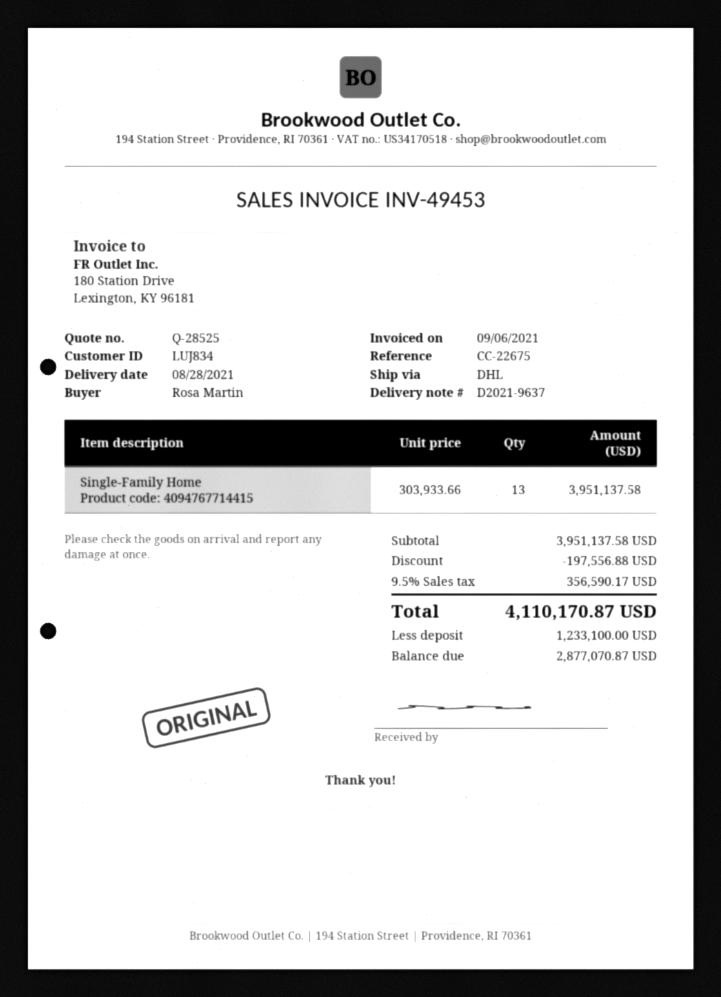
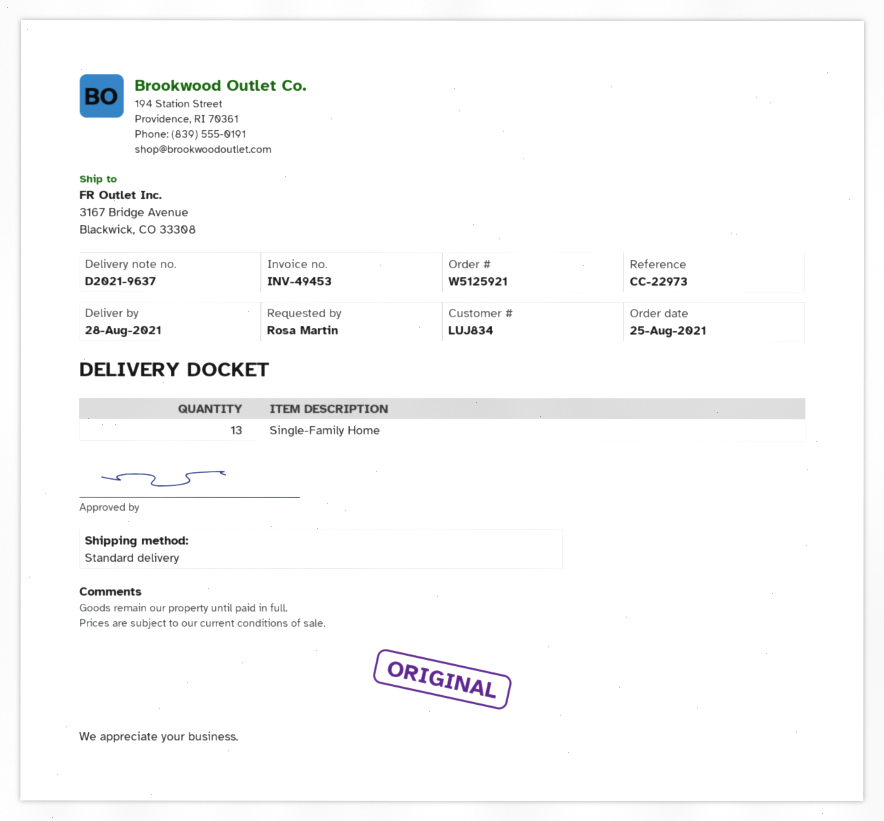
reference: CC-22675 -> CC-22973
shipping method: DHL -> standard

